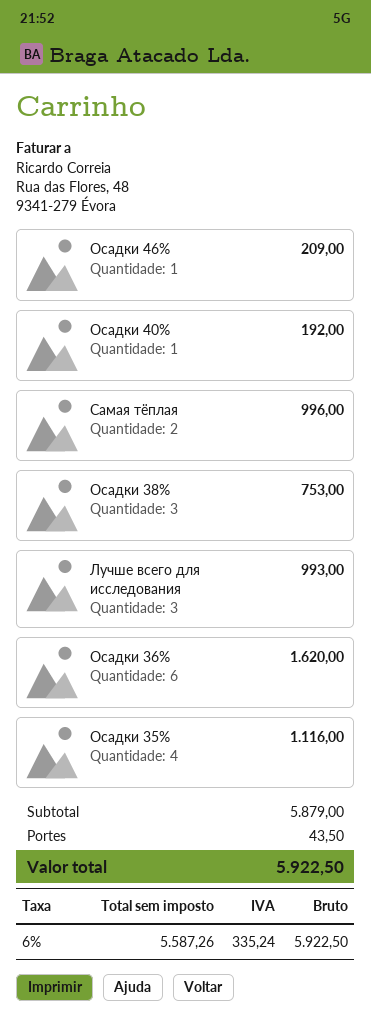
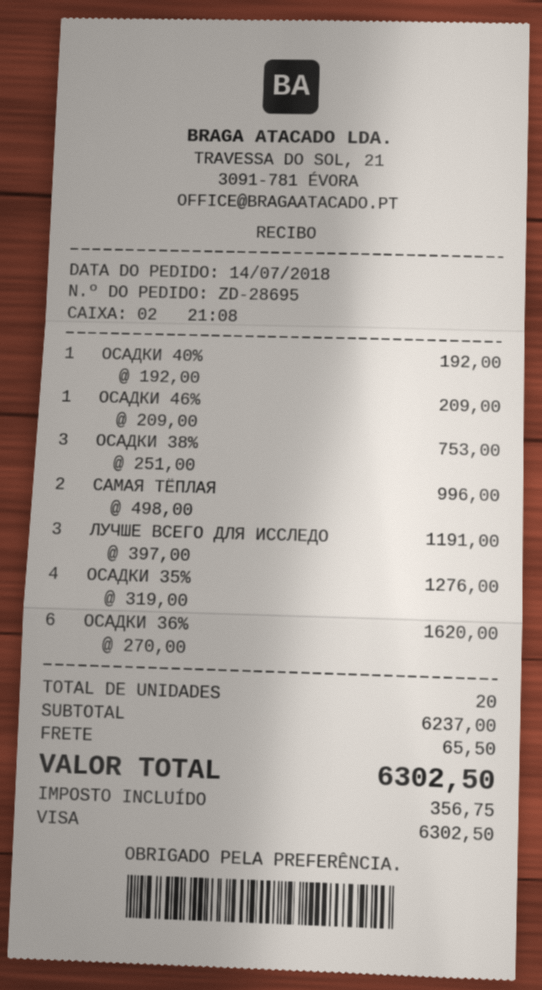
Лучше всего для исследования: 3 for 993.00 -> 3 for 1191.00
Осадки 35%: 4 for 1116.00 -> 4 for 1276.00
subtotal: 5879.00 -> 6237.00
shipping: 43.50 -> 65.50
tax: 335.24 -> 356.75
total: 5922.50 -> 6302.50

